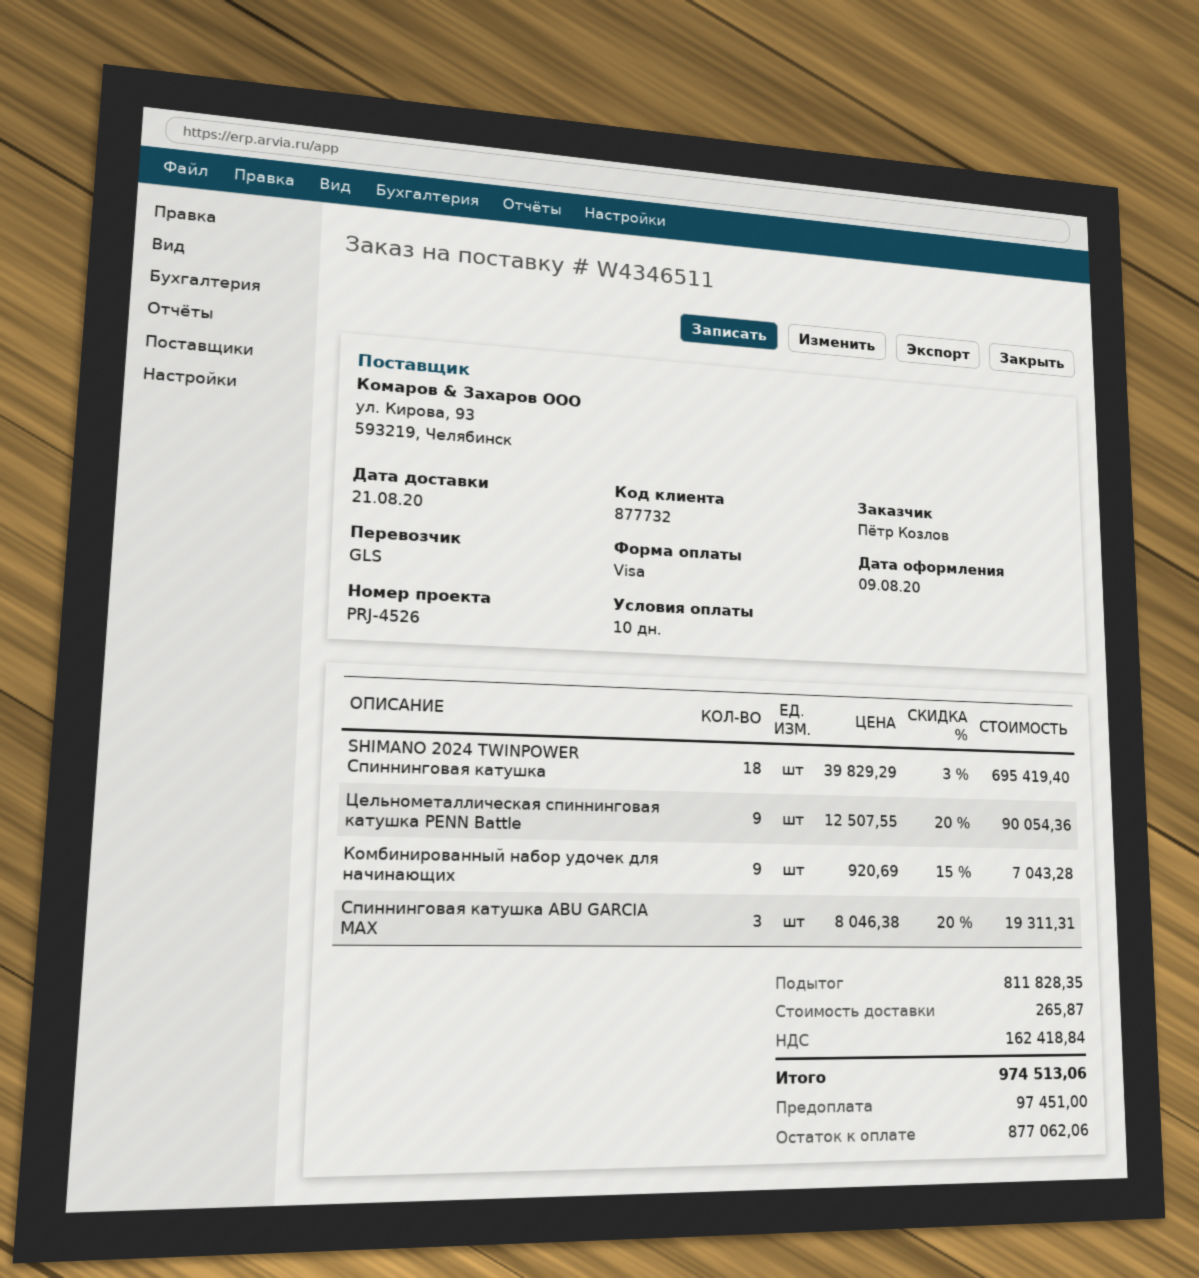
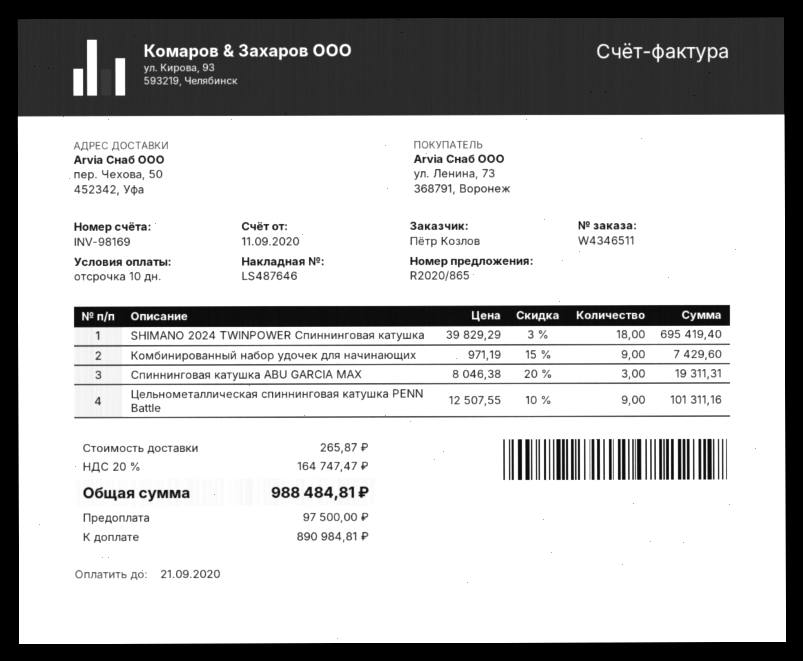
Цельнометаллическая спиннинговая катушка PENN Battle: 9 x 12507.55 - 20% = 90054.36 -> 9 x 12507.55 - 10% = 101311.16
Комбинированный набор удочек для начинающих: 9 x 920.69 - 15% = 7043.28 -> 9 x 971.19 - 15% = 7429.60
tax: 162418.84 -> 164747.47
total: 974513.06 -> 988484.81
deposit: 97451.00 -> 97500.00
balance: 877062.06 -> 890984.81

